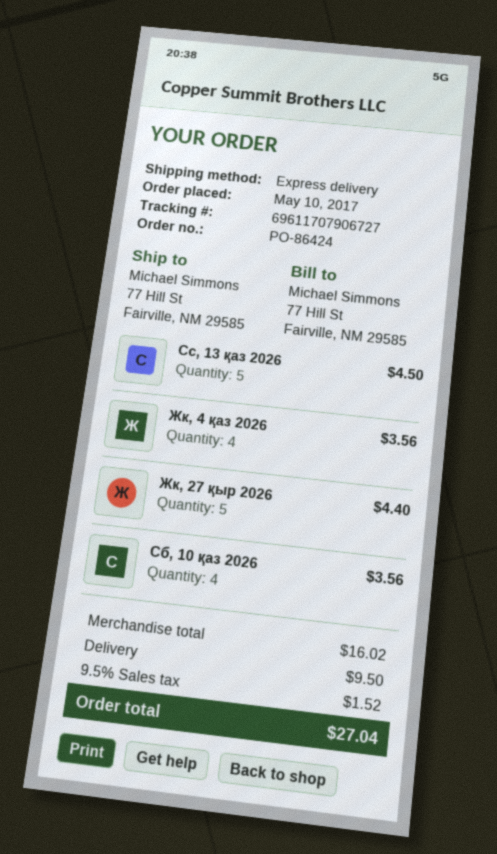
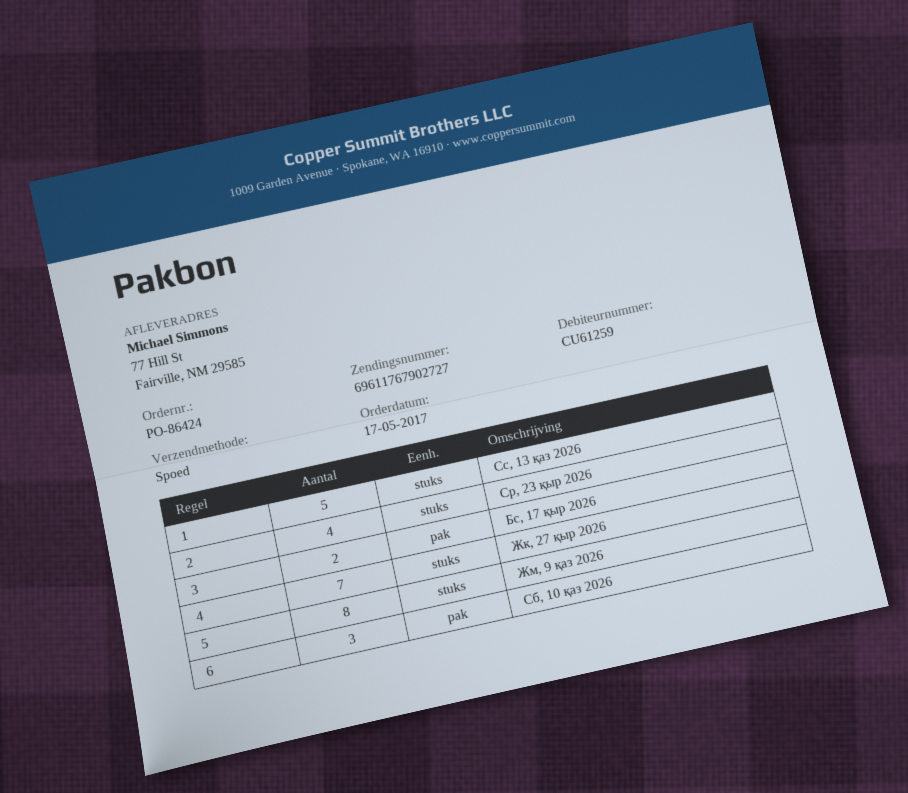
order date: 2017-05-10 -> 2017-05-17
tracking number: 69611707906727 -> 69611767902727
Жк, 4 қаз 2026: 4 -> none
Жк, 27 қыр 2026: 5 -> 7
Сб, 10 қаз 2026: 4 -> 3
Ср, 23 қыр 2026: none -> 4
Бс, 17 қыр 2026: none -> 2
Жм, 9 қаз 2026: none -> 8

